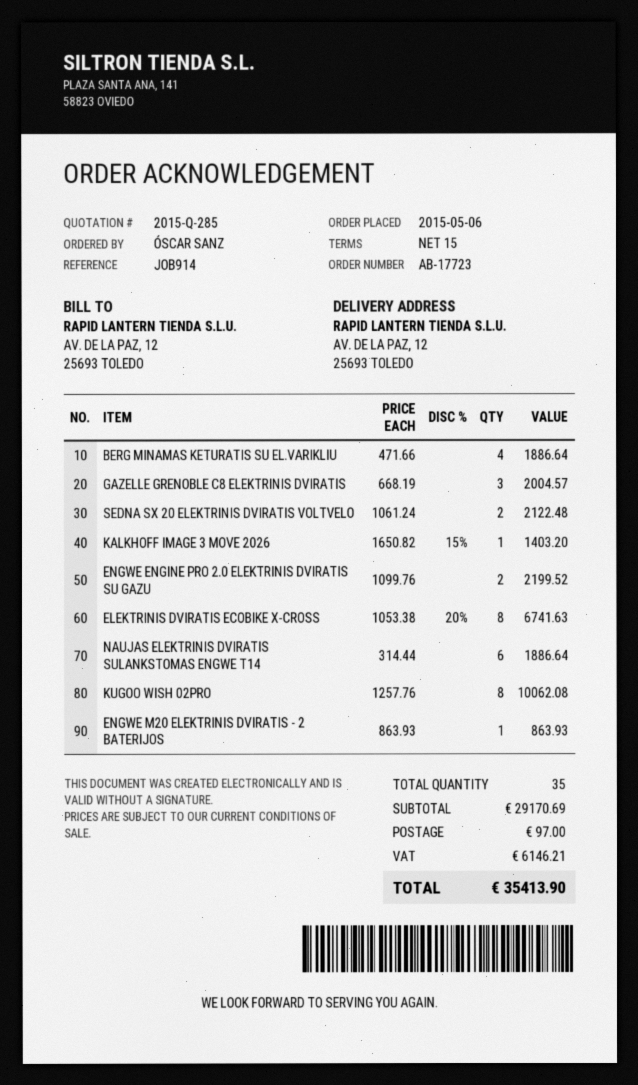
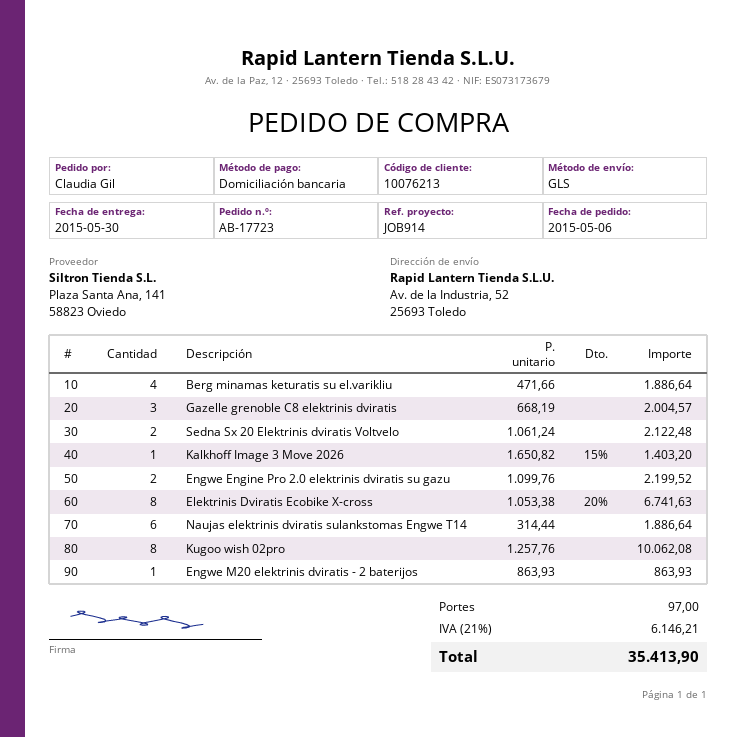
ordered by: ÓSCAR SANZ -> Claudia Gil
ship to: AV. DE LA PAZ, 12, 25693 TOLEDO -> Av. de la Industria, 52, 25693 Toledo

